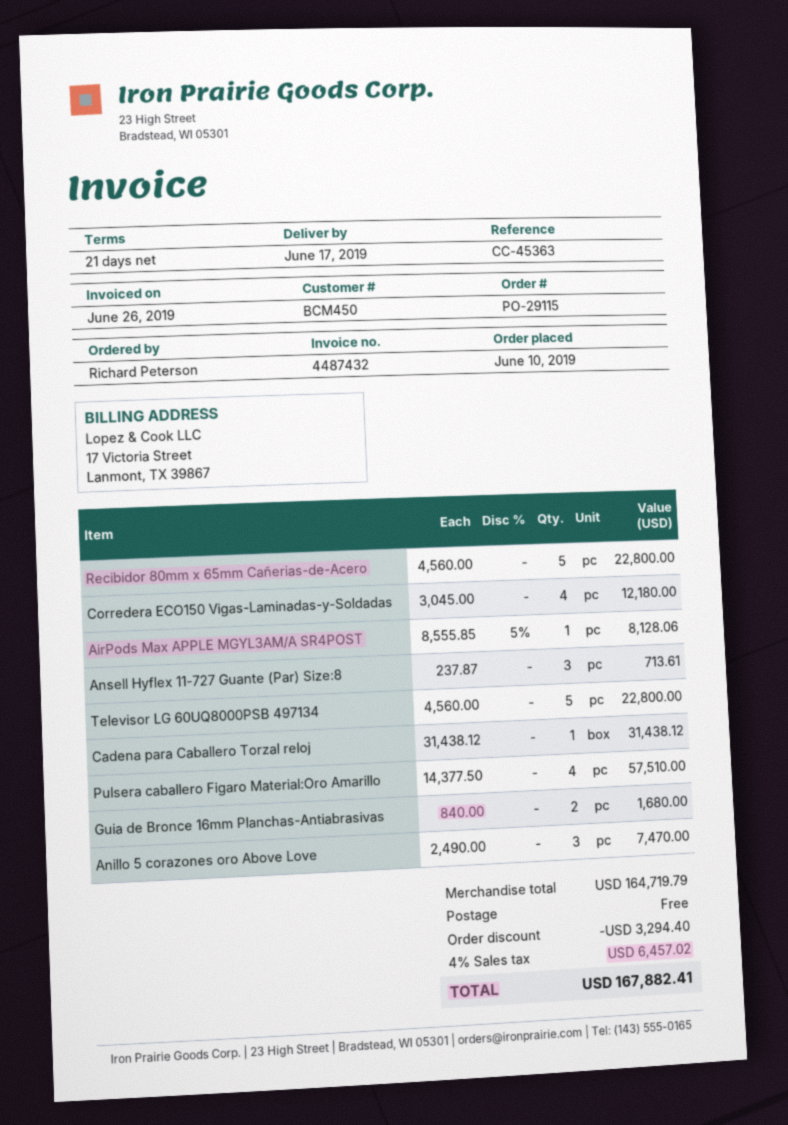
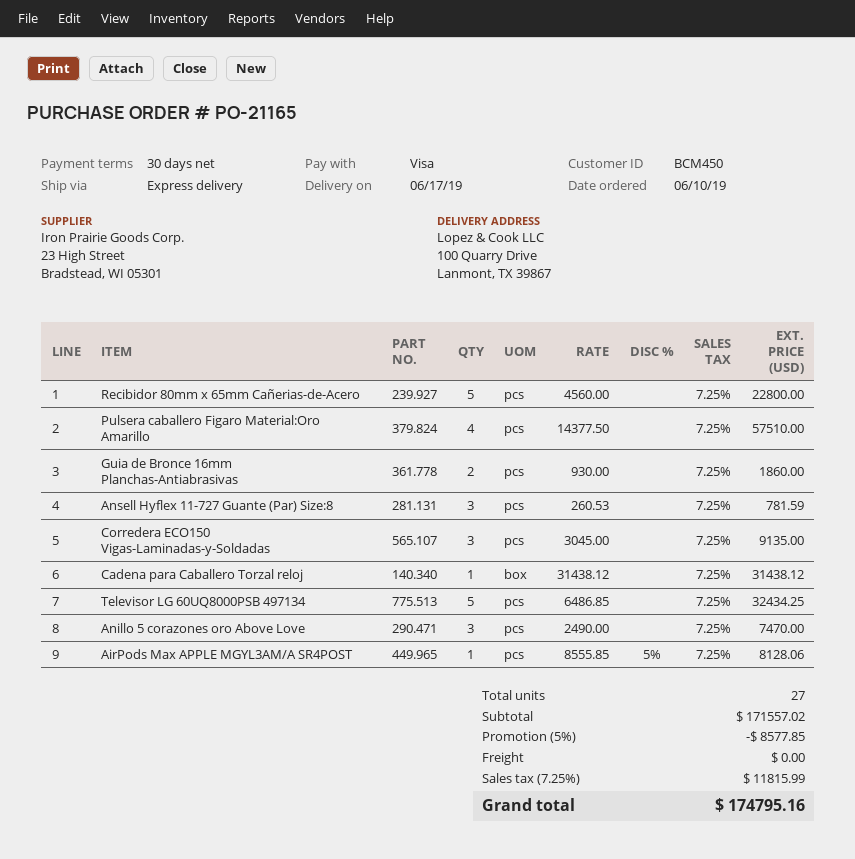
order number: PO-29115 -> PO-21165
payment terms: 21 days -> 30 days
Corredera ECO150 Vigas-Laminadas-y-Soldadas: 4 x 3045.00 = 12180.00 -> 3 x 3045.00 = 9135.00
Ansell Hyflex 11-727 Guante (Par) Size:8: 3 x 237.87 = 713.61 -> 3 x 260.53 = 781.59
Televisor LG 60UQ8000PSB 497134: 5 x 4560.00 = 22800.00 -> 5 x 6486.85 = 32434.25
Guia de Bronce 16mm Planchas-Antiabrasivas: 2 x 840.00 = 1680.00 -> 2 x 930.00 = 1860.00
subtotal: 164719.79 -> 171557.02
discount: 3294.40 -> 8577.85
tax: 4% = 6457.02 -> 7.25% = 11815.99
total: 167882.41 -> 174795.16

